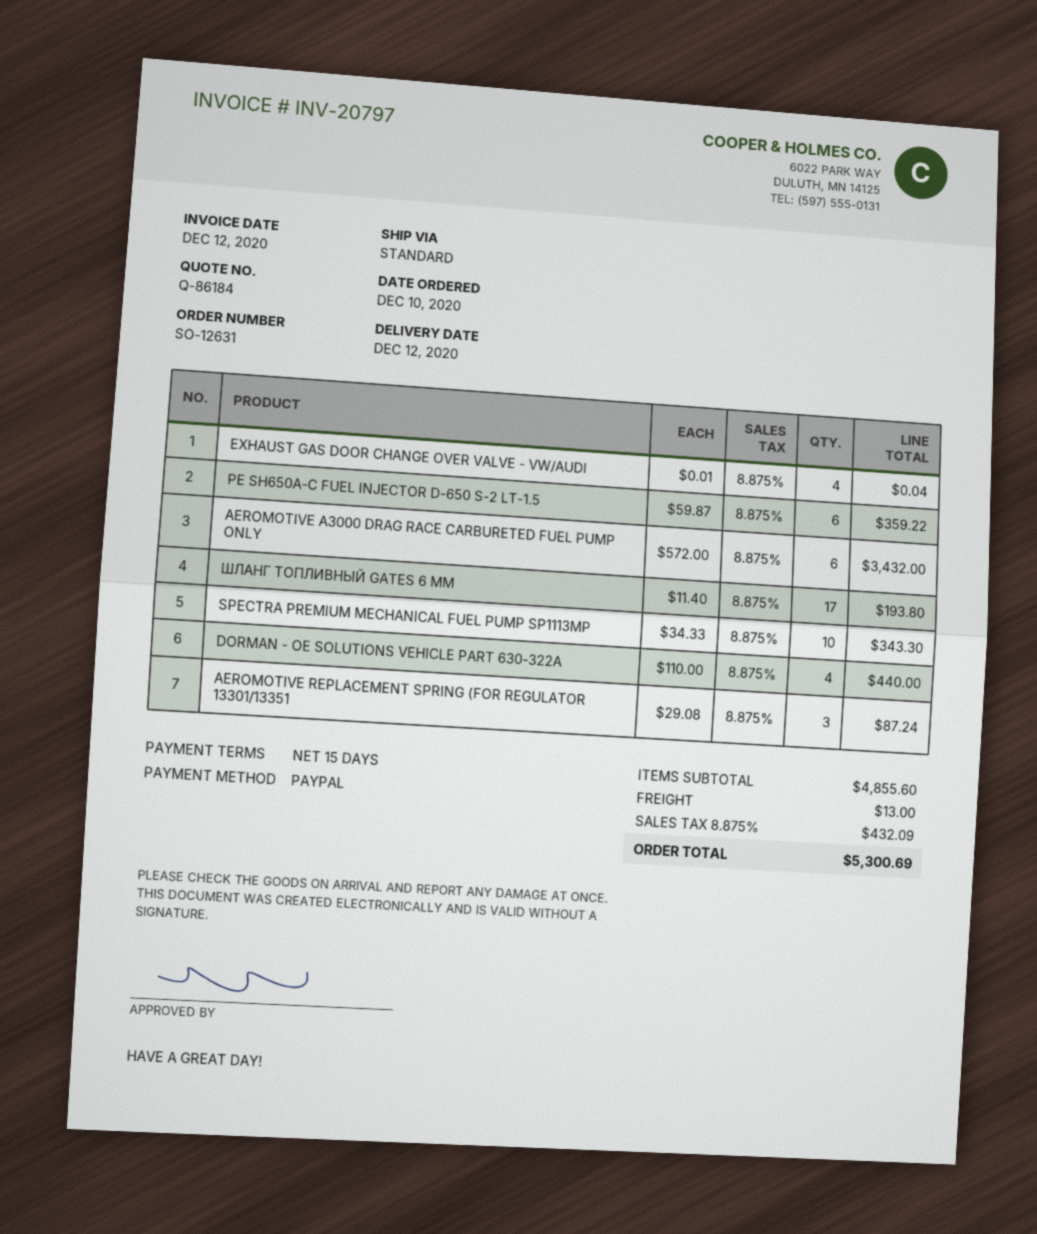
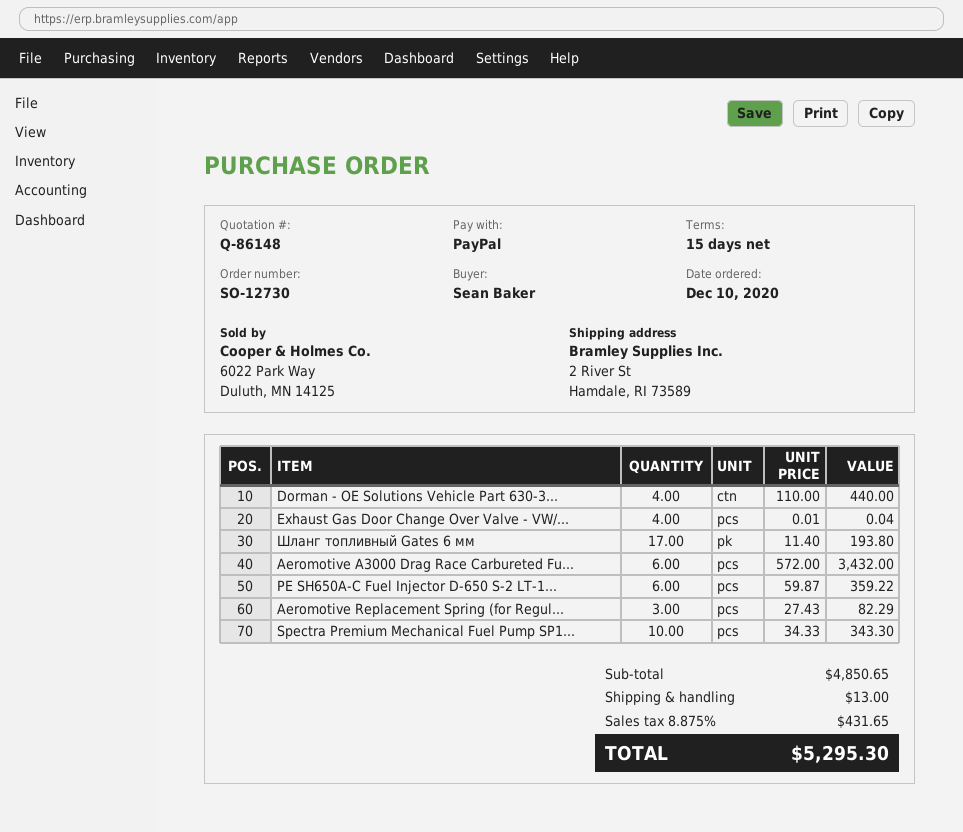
quote number: Q-86184 -> Q-86148
order number: SO-12631 -> SO-12730
AEROMOTIVE REPLACEMENT SPRING (FOR REGULATOR 13301/13351: 3 x 29.08 = 87.24 -> 3 x 27.43 = 82.29
subtotal: 4855.60 -> 4850.65
tax: 8.875% = 432.09 -> 8.875% = 431.65
total: 5300.69 -> 5295.30

